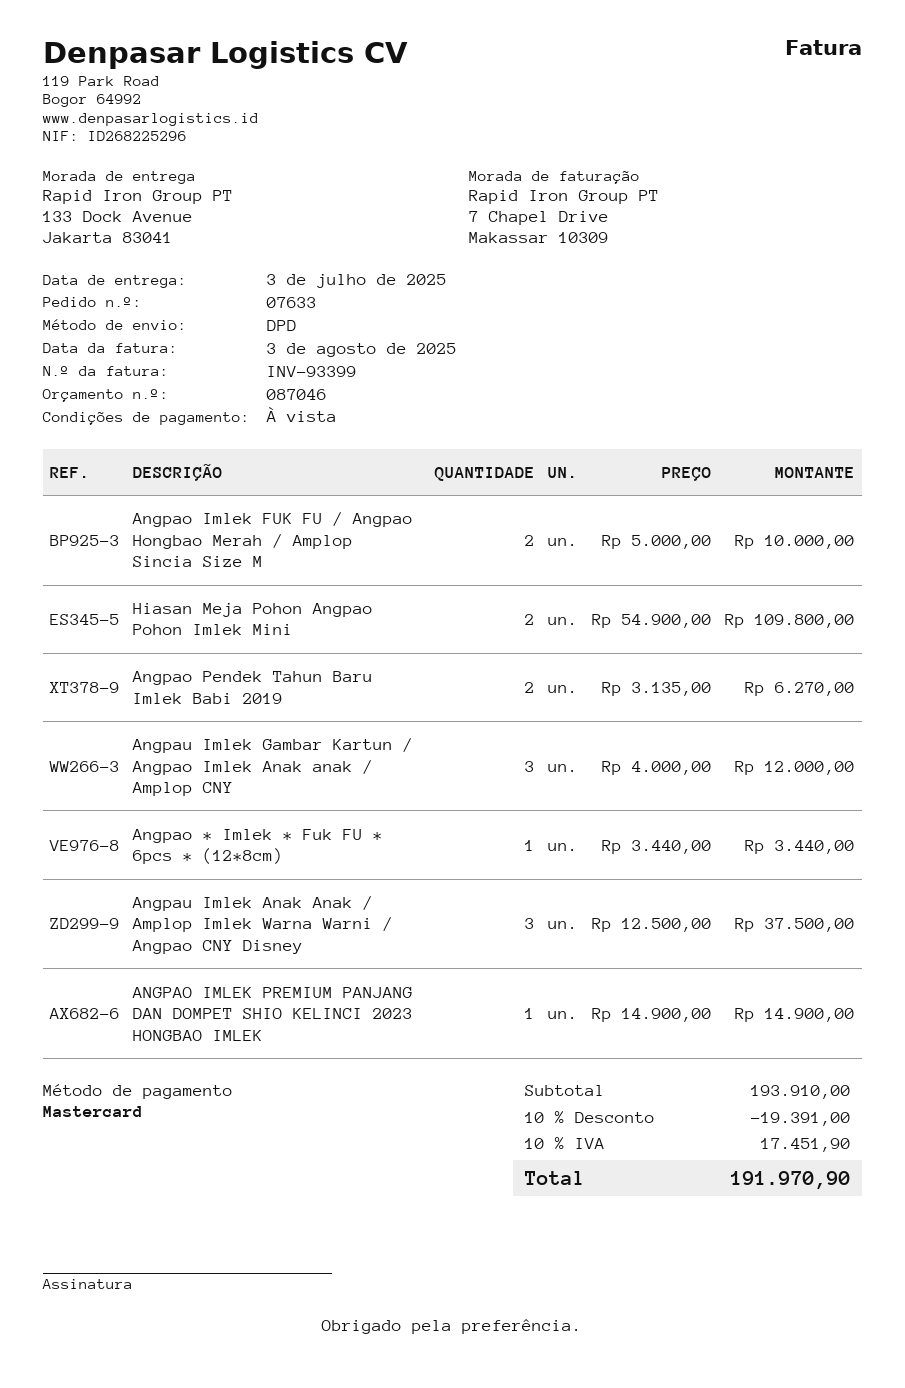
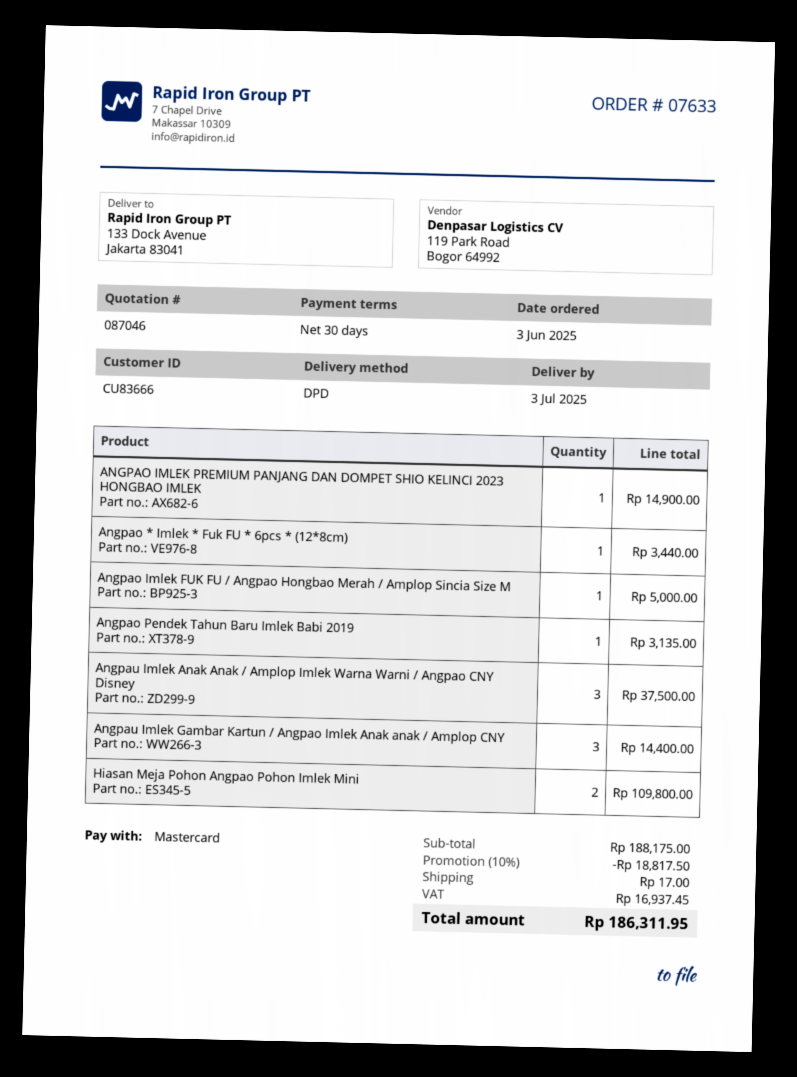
payment terms: on receipt -> 30 days
Angpao Imlek FUK FU / Angpao Hongbao Merah / Amplop Sincia Size M: 2 for 10000.00 -> 1 for 5000.00
Angpao Pendek Tahun Baru Imlek Babi 2019: 2 for 6270.00 -> 1 for 3135.00
Angpau Imlek Gambar Kartun / Angpao Imlek Anak anak / Amplop CNY: 3 for 12000.00 -> 3 for 14400.00
subtotal: 193910.00 -> 188175.00
discount: 10% = 19391.00 -> 10% = 18817.50
shipping: none -> 17.00
tax: 17451.90 -> 16937.45
total: 191970.90 -> 186311.95

